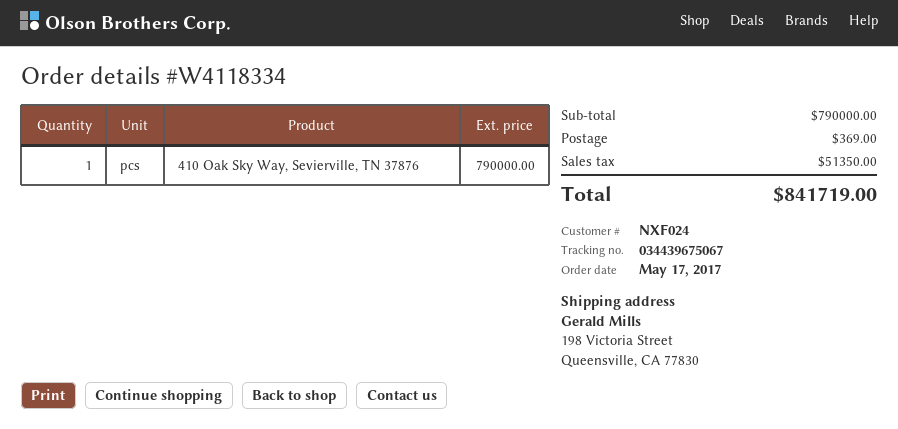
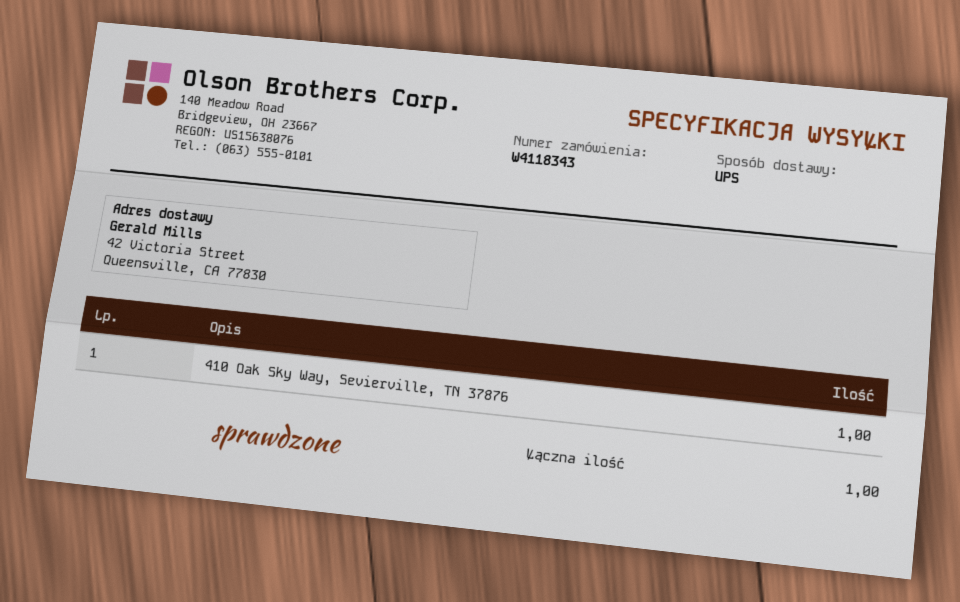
order number: W4118334 -> W4118343
ship to: 198 Victoria Street, Queensville, CA 77830 -> 42 Victoria Street, Queensville, CA 77830

